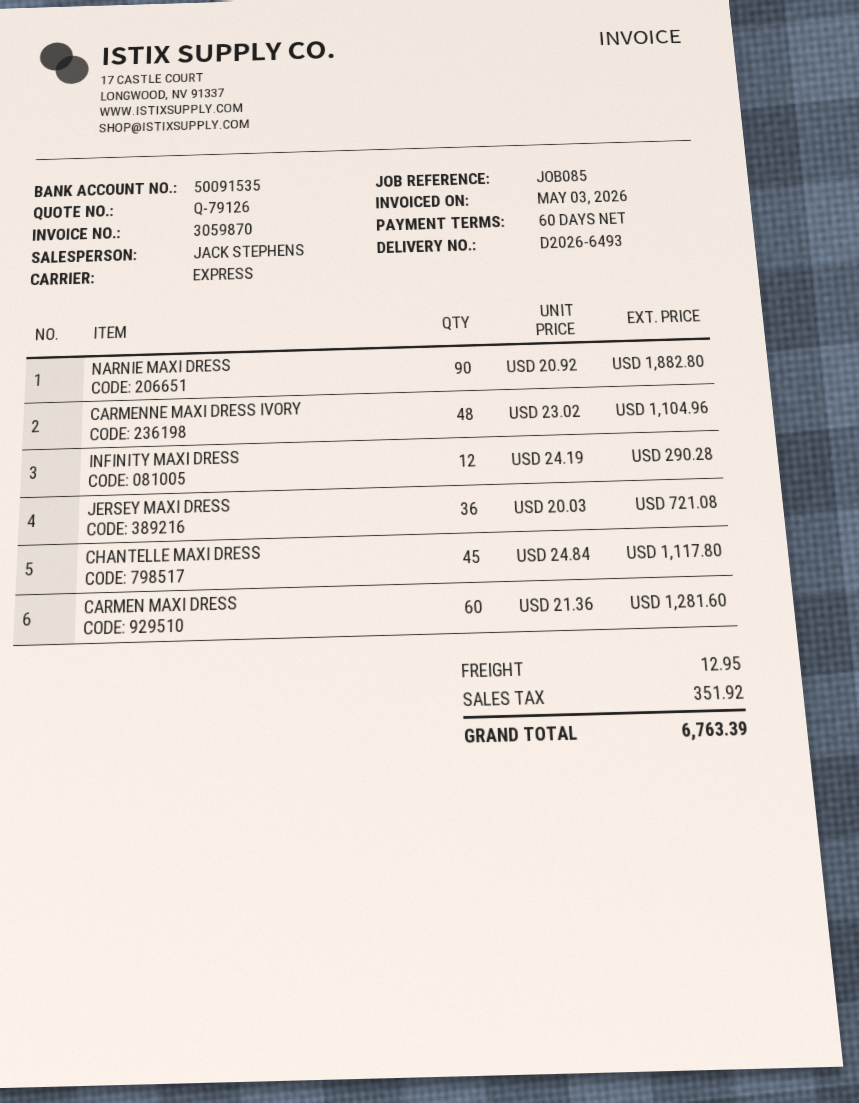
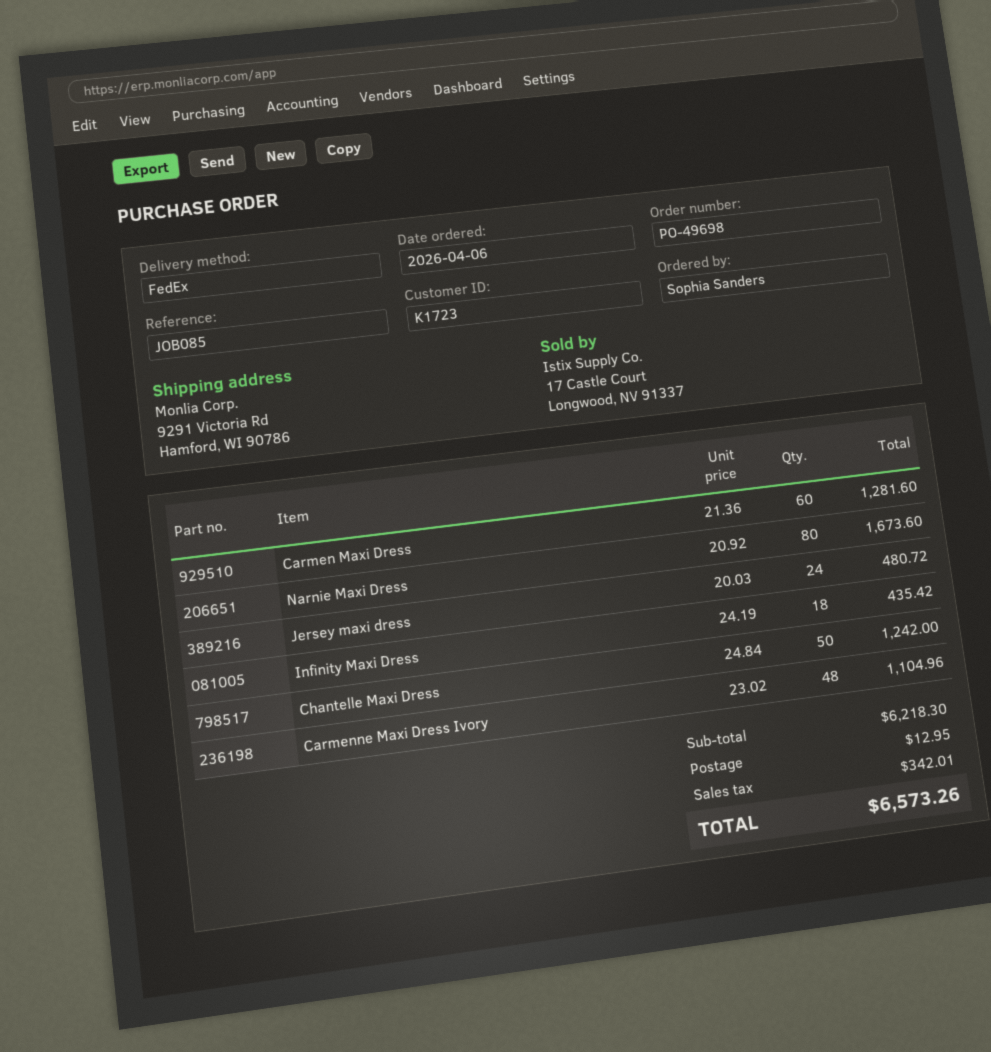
shipping method: express -> FedEx
NARNIE MAXI DRESS: 90 x 20.92 = 1882.80 -> 80 x 20.92 = 1673.60
INFINITY MAXI DRESS: 12 x 24.19 = 290.28 -> 18 x 24.19 = 435.42
JERSEY MAXI DRESS: 36 x 20.03 = 721.08 -> 24 x 20.03 = 480.72
CHANTELLE MAXI DRESS: 45 x 24.84 = 1117.80 -> 50 x 24.84 = 1242.00
tax: 351.92 -> 342.01
total: 6763.39 -> 6573.26

